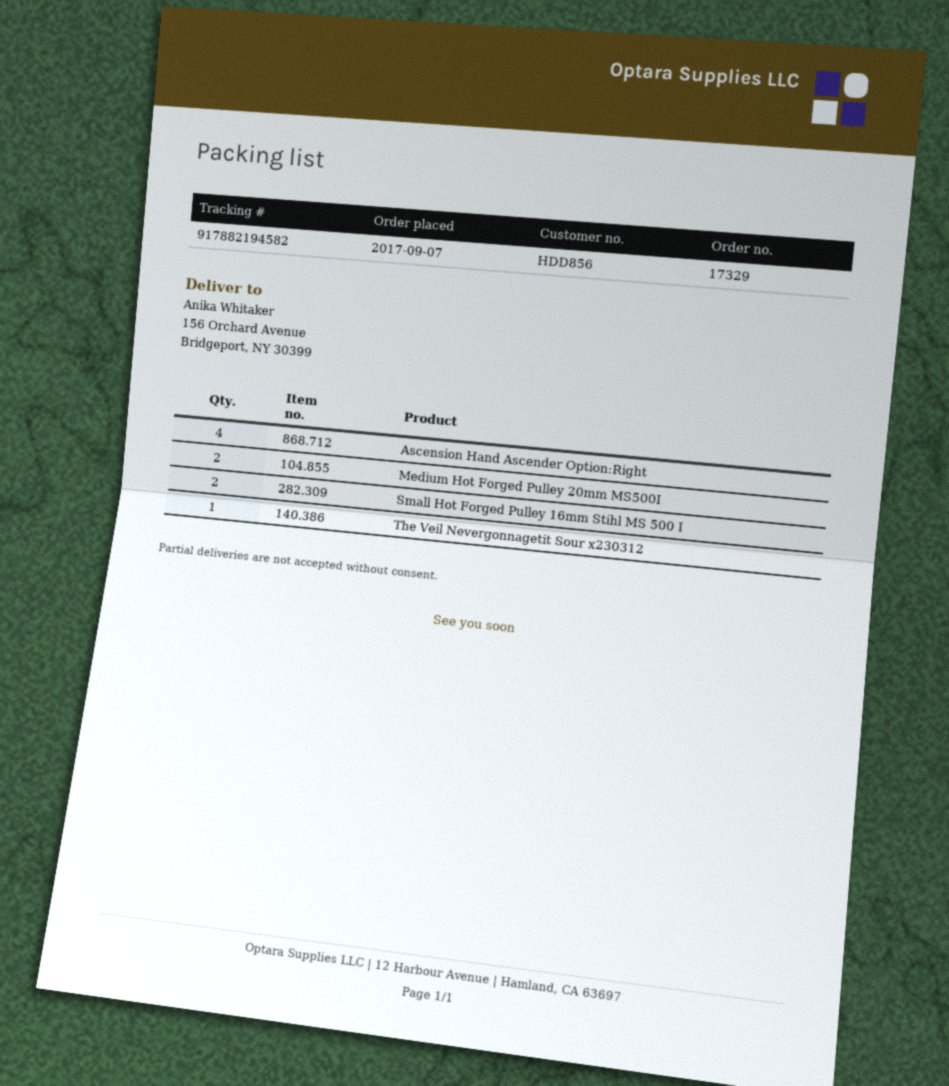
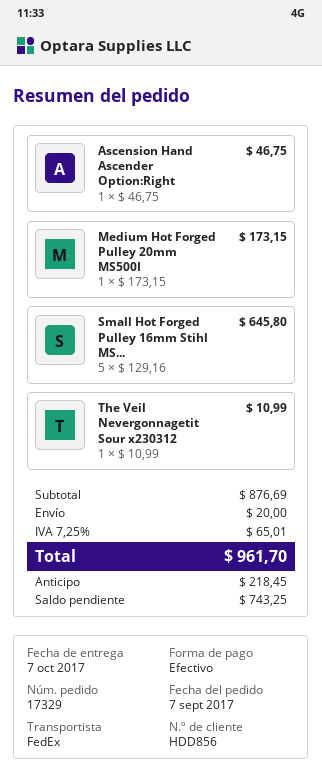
Ascension Hand Ascender Option:Right: 4 -> 1
Medium Hot Forged Pulley 20mm MS500I: 2 -> 1
Small Hot Forged Pulley 16mm Stihl MS 500 I: 2 -> 5

